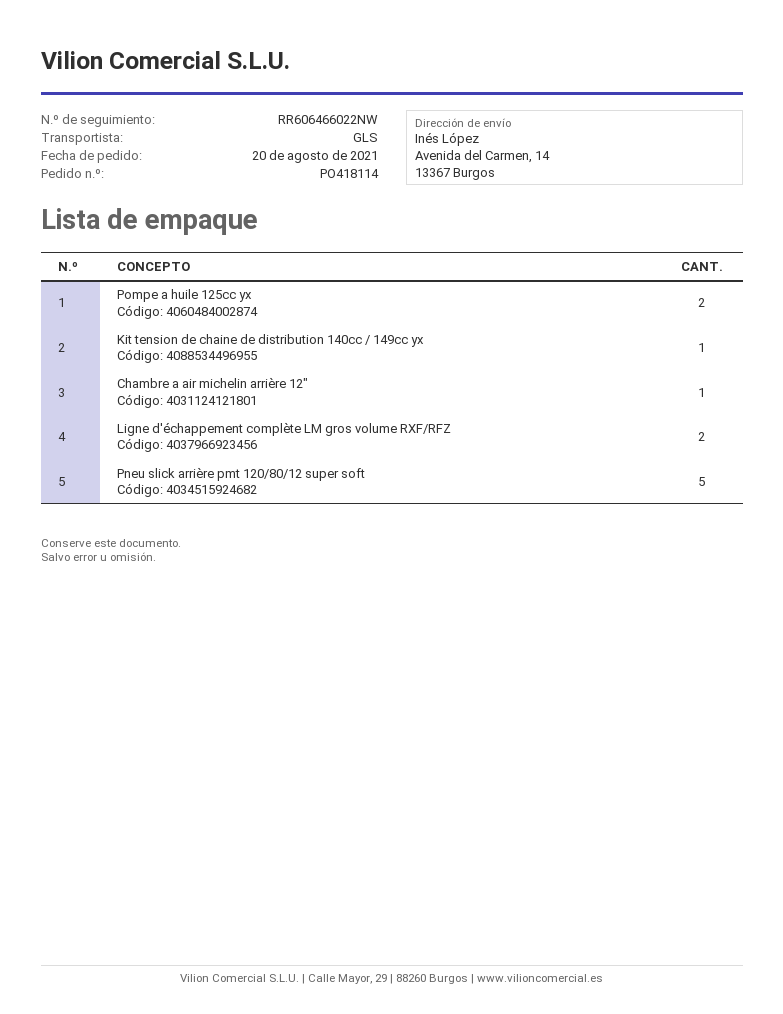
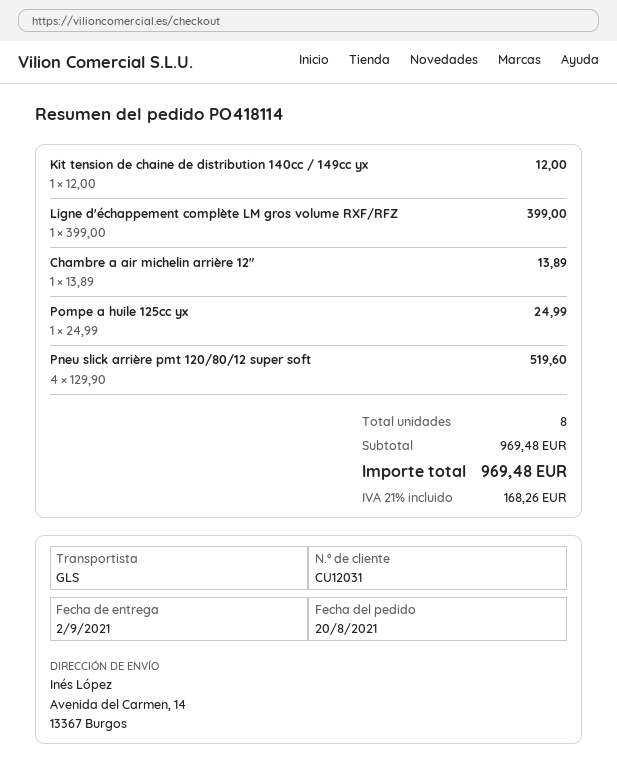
Pompe a huile 125cc yx: 2 -> 1
Ligne d'échappement complète LM gros volume RXF/RFZ: 2 -> 1
Pneu slick arrière pmt 120/80/12 super soft: 5 -> 4

